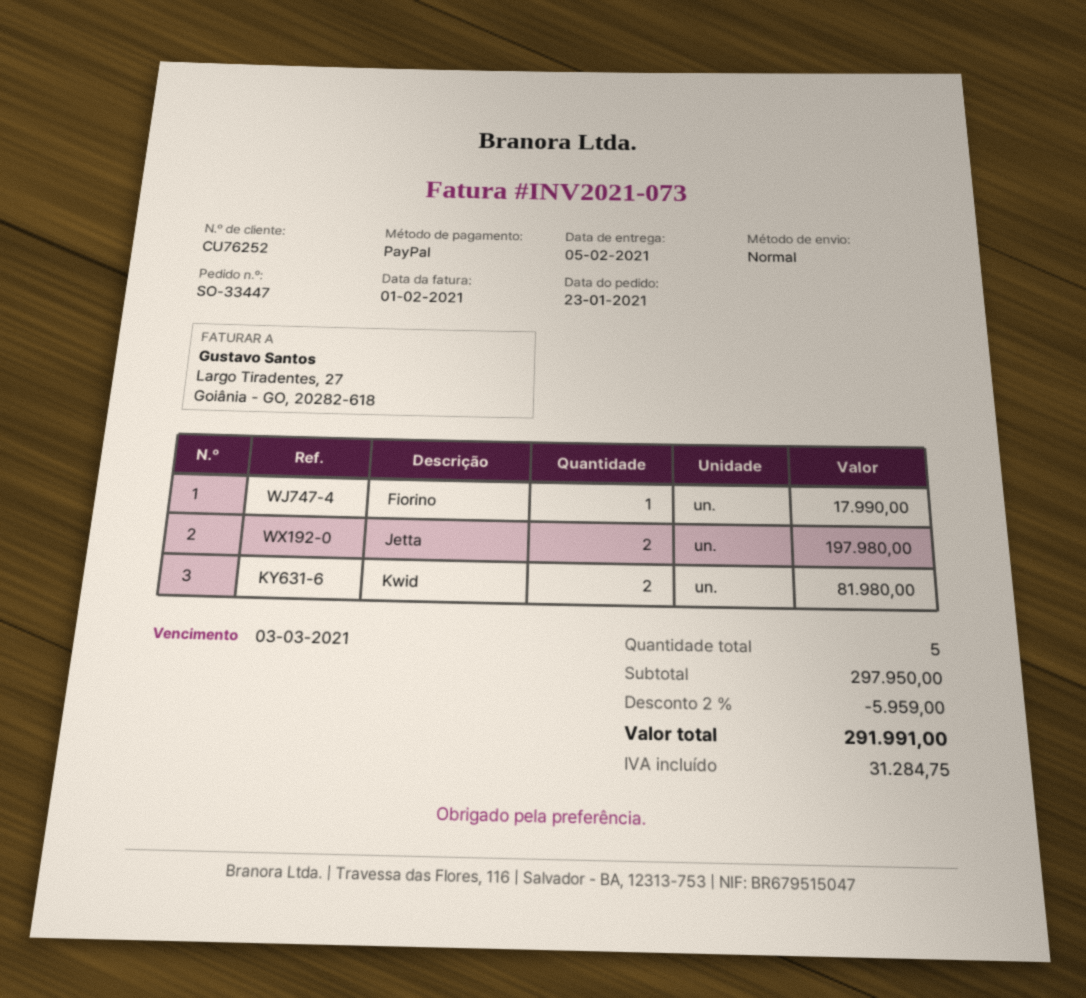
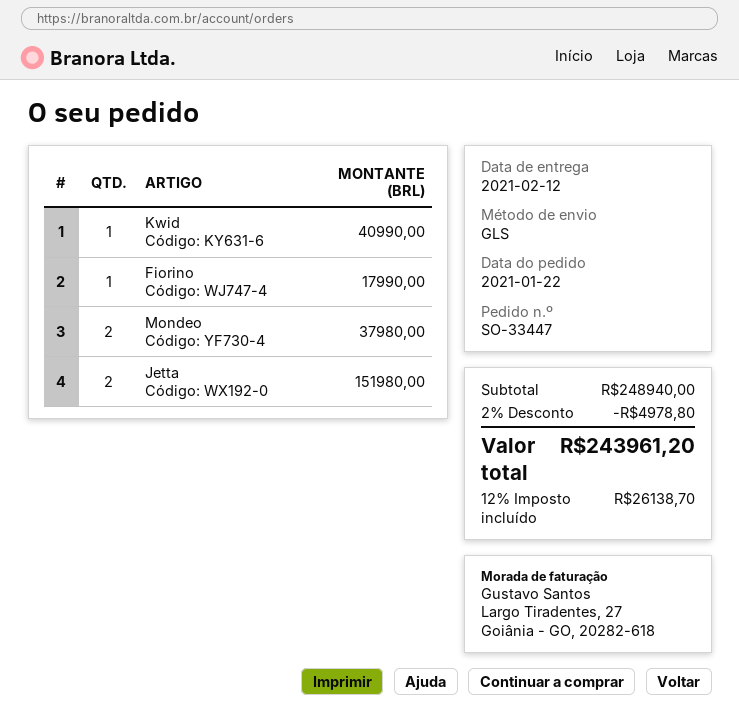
order date: 2021-01-23 -> 2021-01-22
delivery date: 2021-02-05 -> 2021-02-12
shipping method: standard -> GLS
Jetta: 2 for 197980.00 -> 2 for 151980.00
Kwid: 2 for 81980.00 -> 1 for 40990.00
Mondeo: none -> 2 for 37980.00
subtotal: 297950.00 -> 248940.00
discount: 2% = 5959.00 -> 2% = 4978.80
tax: 31284.75 -> 26138.70
total: 291991.00 -> 243961.20

